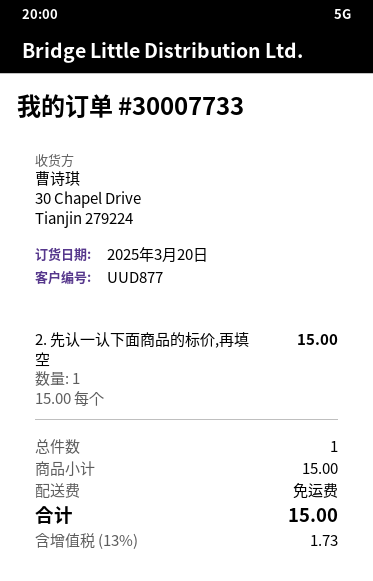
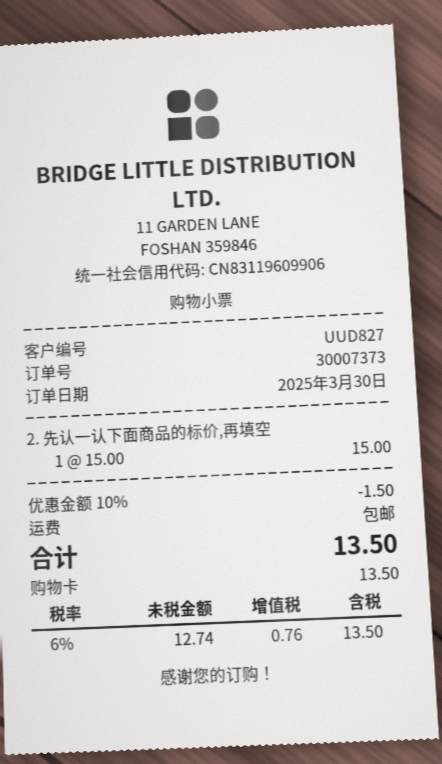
order number: 30007733 -> 30007373
order date: 2025-03-20 -> 2025-03-30
customer number: UUD877 -> UUD827
discount: none -> 10% = 1.50
tax: 13% = 1.73 -> 6% = 0.76
total: 15.00 -> 13.50

